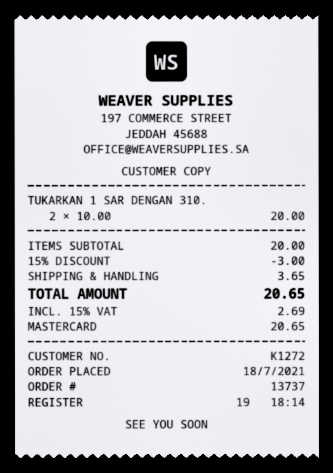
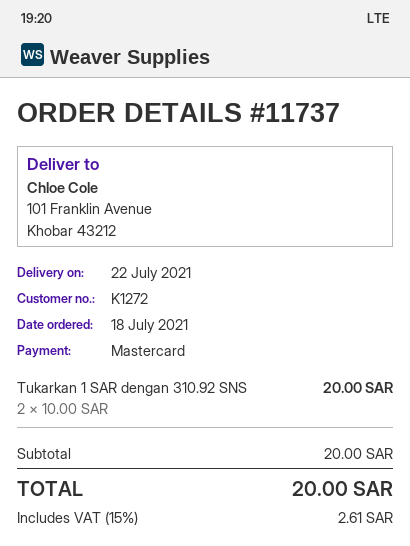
order number: 13737 -> 11737
discount: 15% = 3.00 -> none
shipping: 3.65 -> none
tax: 15% = 2.69 -> 15% = 2.61
total: 20.65 -> 20.00

